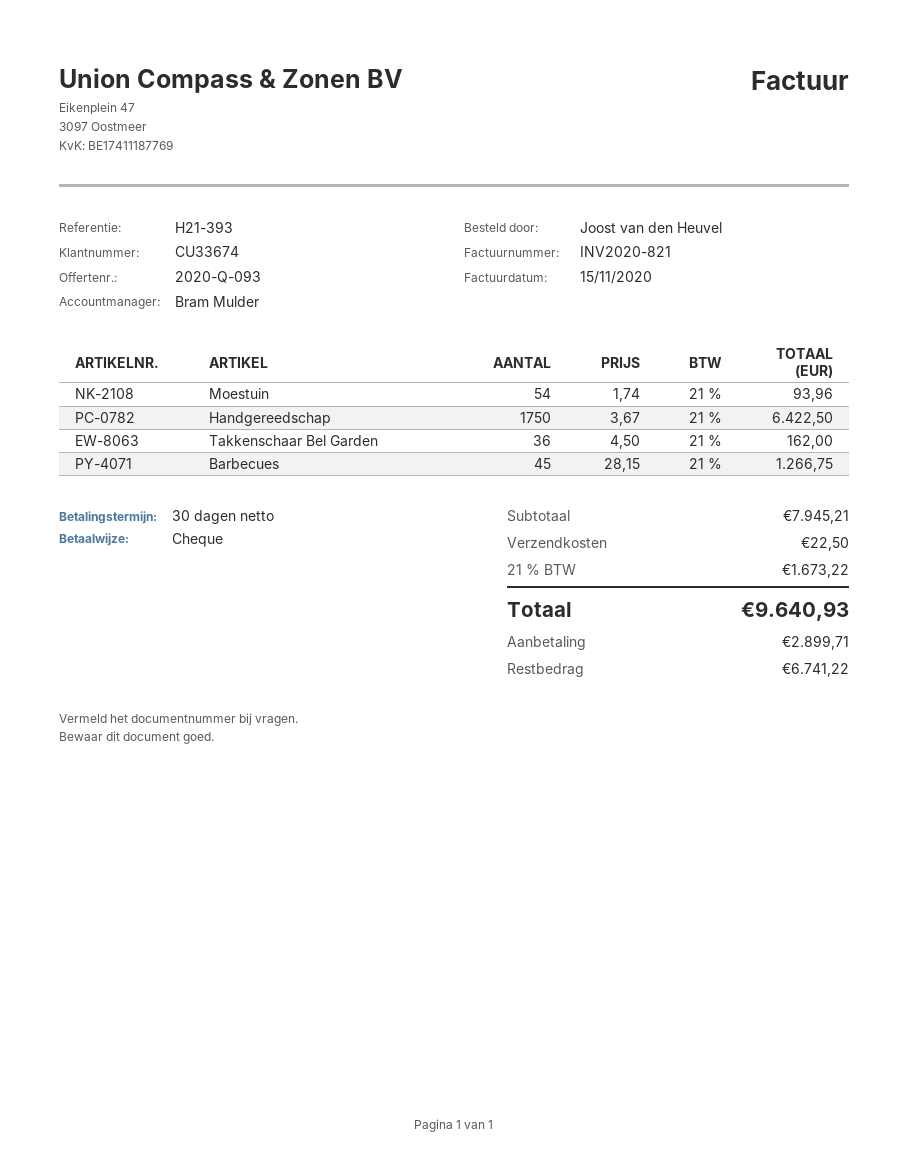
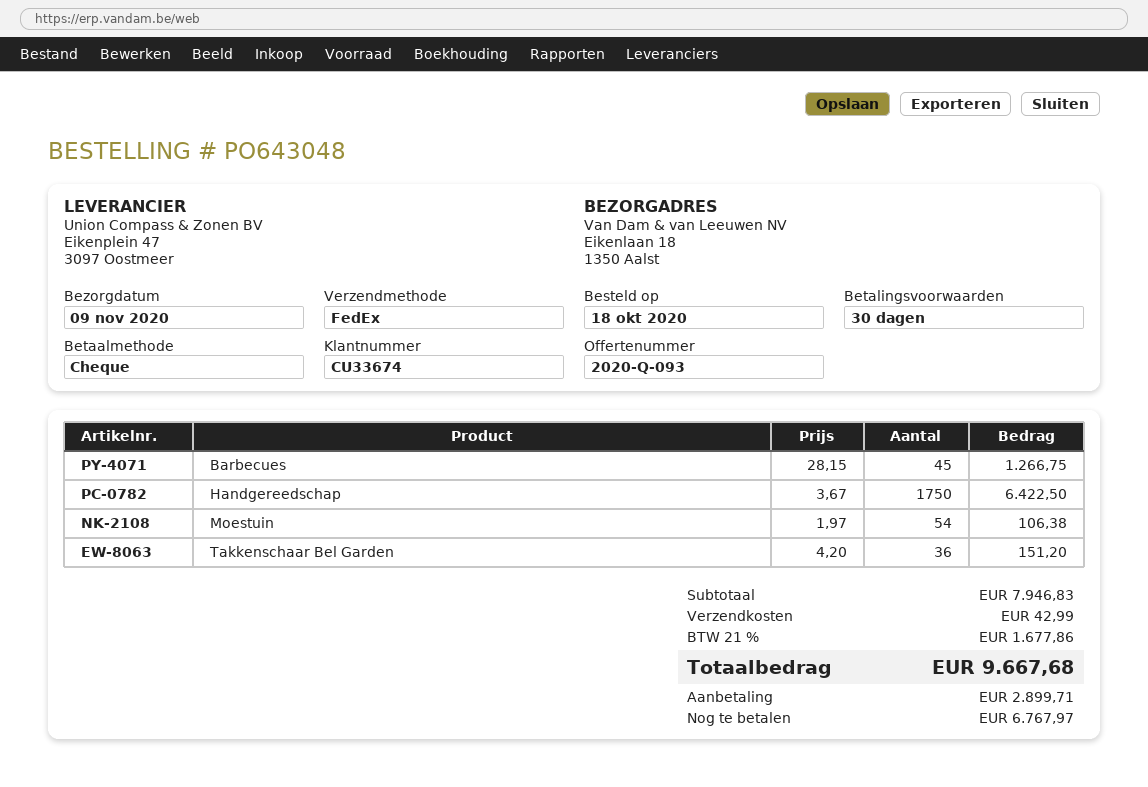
Moestuin: 54 x 1.74 = 93.96 -> 54 x 1.97 = 106.38
Takkenschaar Bel Garden: 36 x 4.50 = 162.00 -> 36 x 4.20 = 151.20
subtotal: 7945.21 -> 7946.83
shipping: 22.50 -> 42.99
tax: 21% = 1673.22 -> 21% = 1677.86
total: 9640.93 -> 9667.68
balance: 6741.22 -> 6767.97

